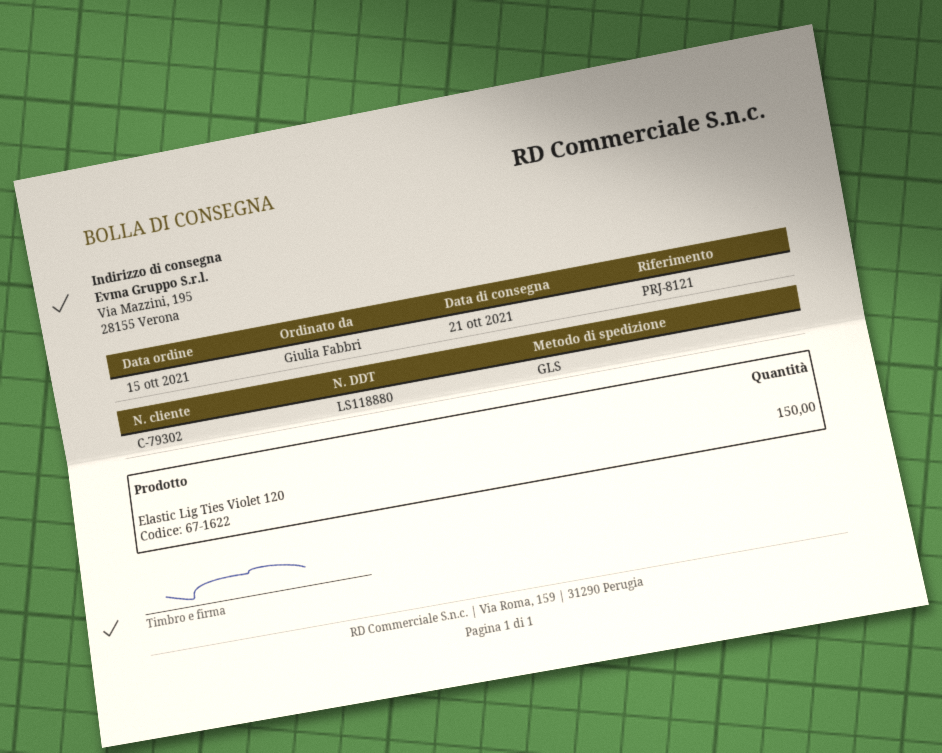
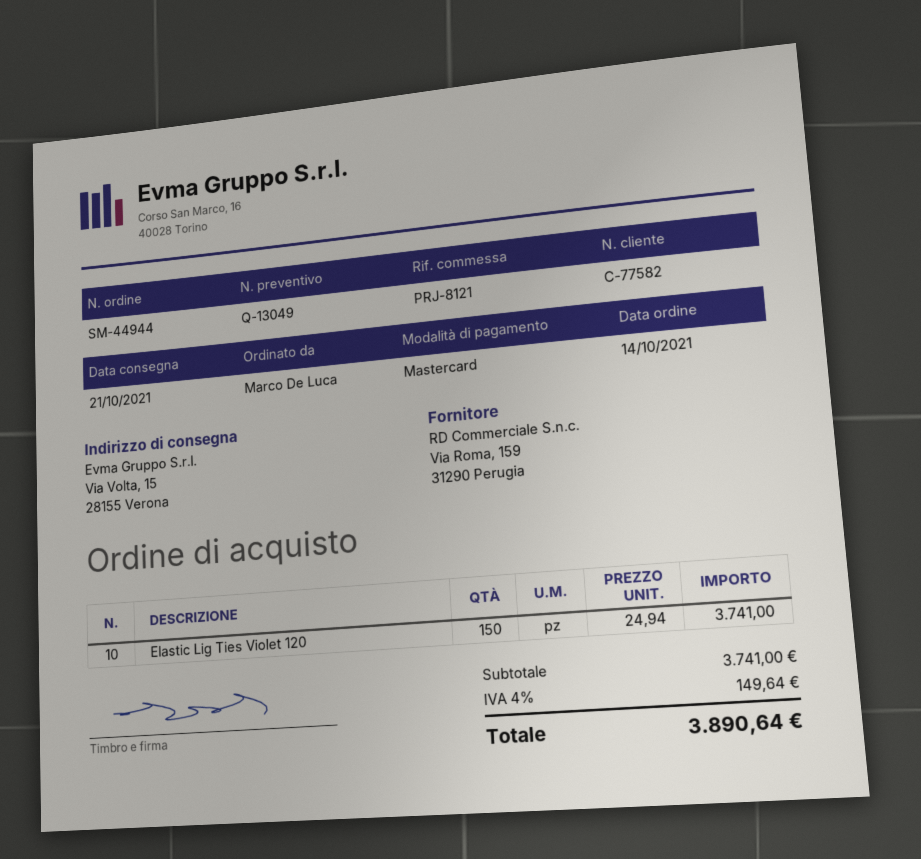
order date: 2021-10-15 -> 2021-10-14
customer number: C-79302 -> C-77582
ordered by: Giulia Fabbri -> Marco De Luca
ship to: Via Mazzini, 195, 28155 Verona -> Via Volta, 15, 28155 Verona

